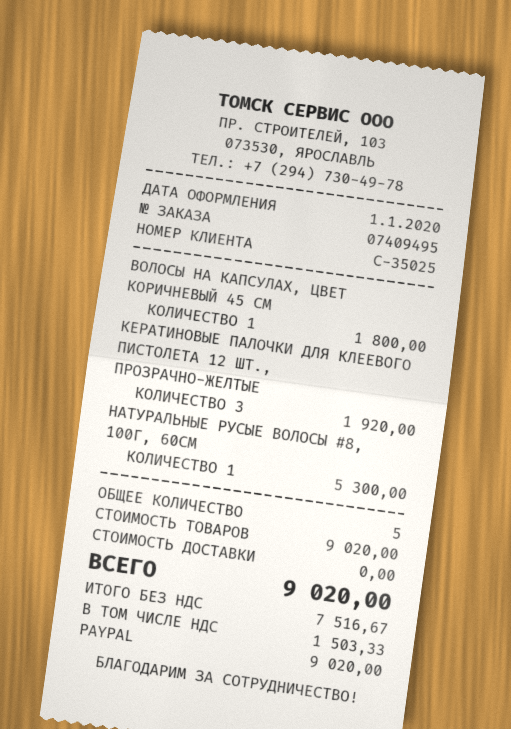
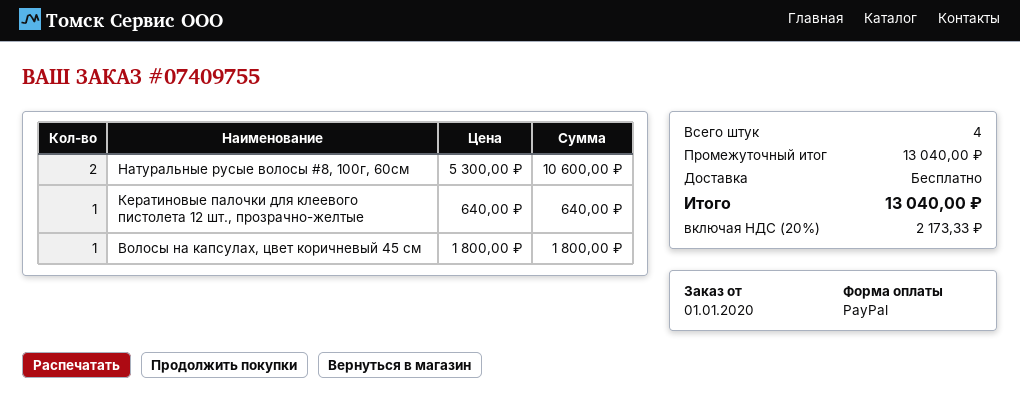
order number: 07409495 -> 07409755
КЕРАТИНОВЫЕ ПАЛОЧКИ ДЛЯ КЛЕЕВОГО ПИСТОЛЕТА 12 ШТ., ПРОЗРАЧНО-ЖЕЛТЫЕ: 3 for 1920.00 -> 1 for 640.00
НАТУРАЛЬНЫЕ РУСЫЕ ВОЛОСЫ #8, 100Г, 60СМ: 1 for 5300.00 -> 2 for 10600.00
total quantity: 5 -> 4
subtotal: 9020.00 -> 13040.00
tax: 1503.33 -> 2173.33
total: 9020.00 -> 13040.00

